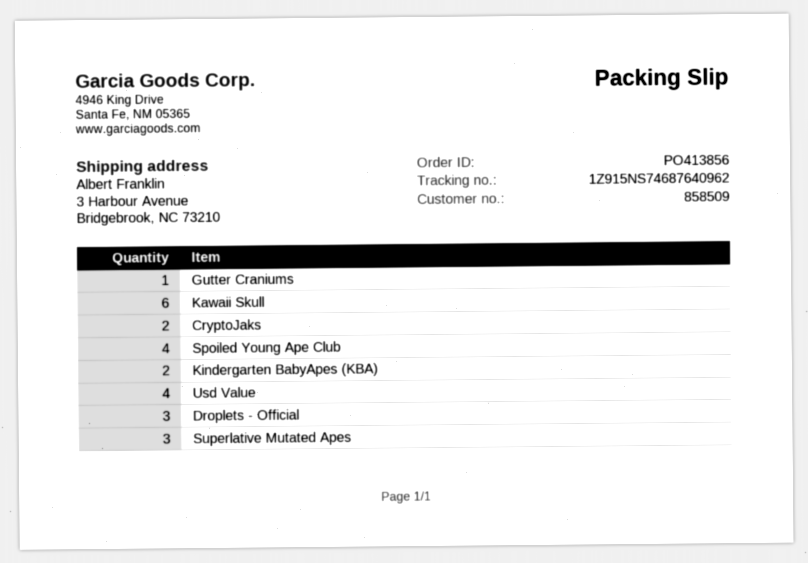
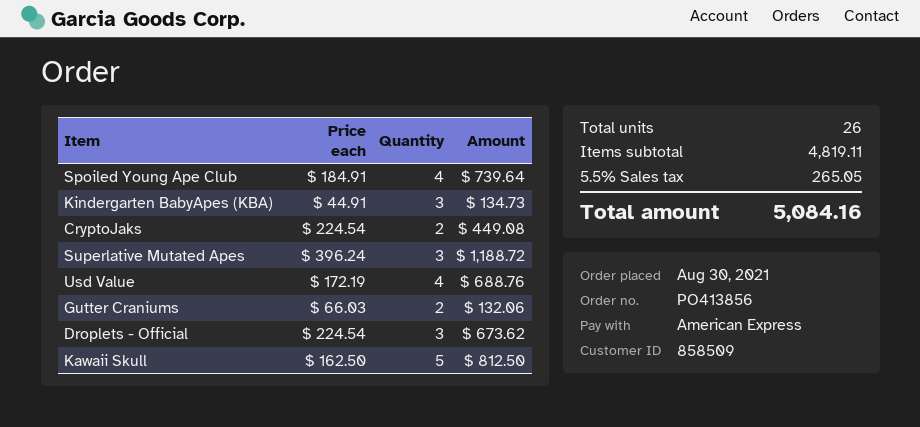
Gutter Craniums: 1 -> 2
Kawaii Skull: 6 -> 5
Kindergarten BabyApes (KBA): 2 -> 3

